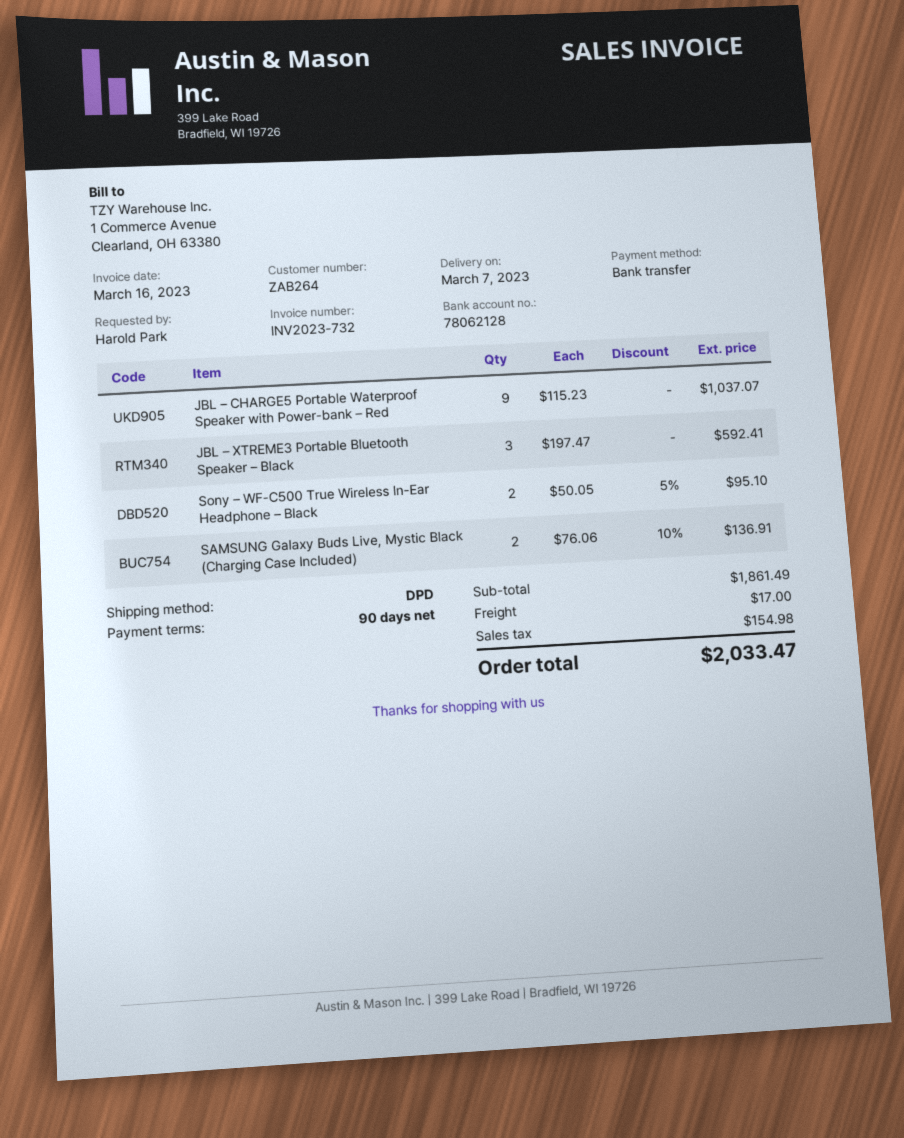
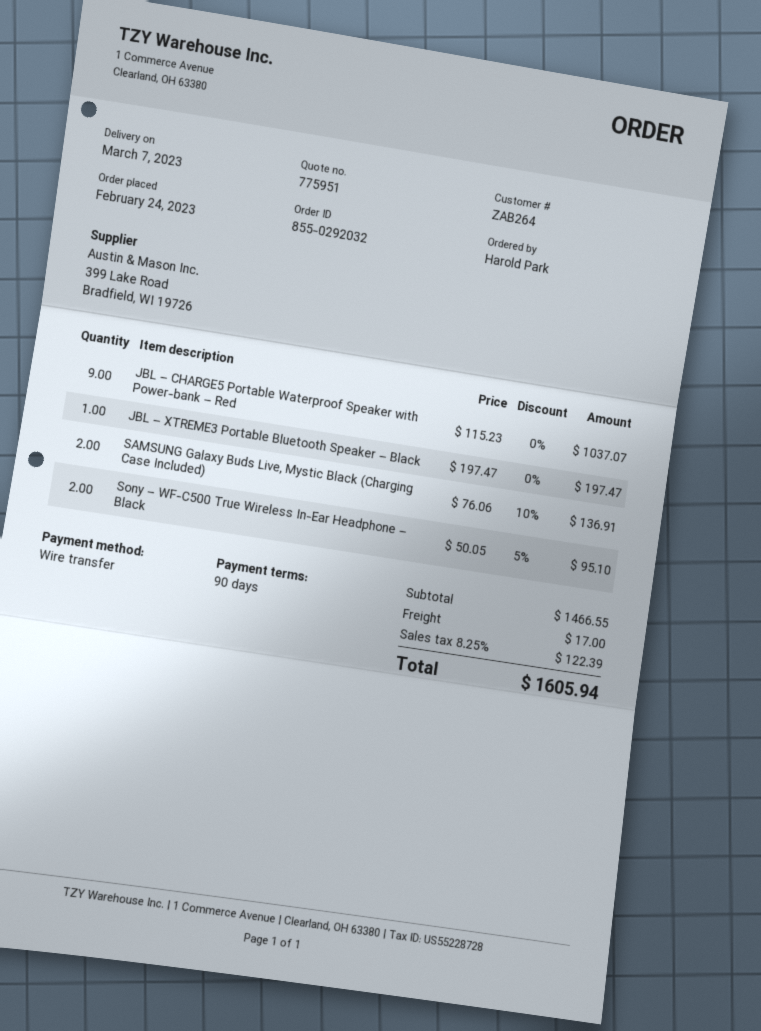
JBL – XTREME3 Portable Bluetooth Speaker – Black: 3 x 197.47 = 592.41 -> 1 x 197.47 = 197.47
subtotal: 1861.49 -> 1466.55
tax: 154.98 -> 122.39
total: 2033.47 -> 1605.94

